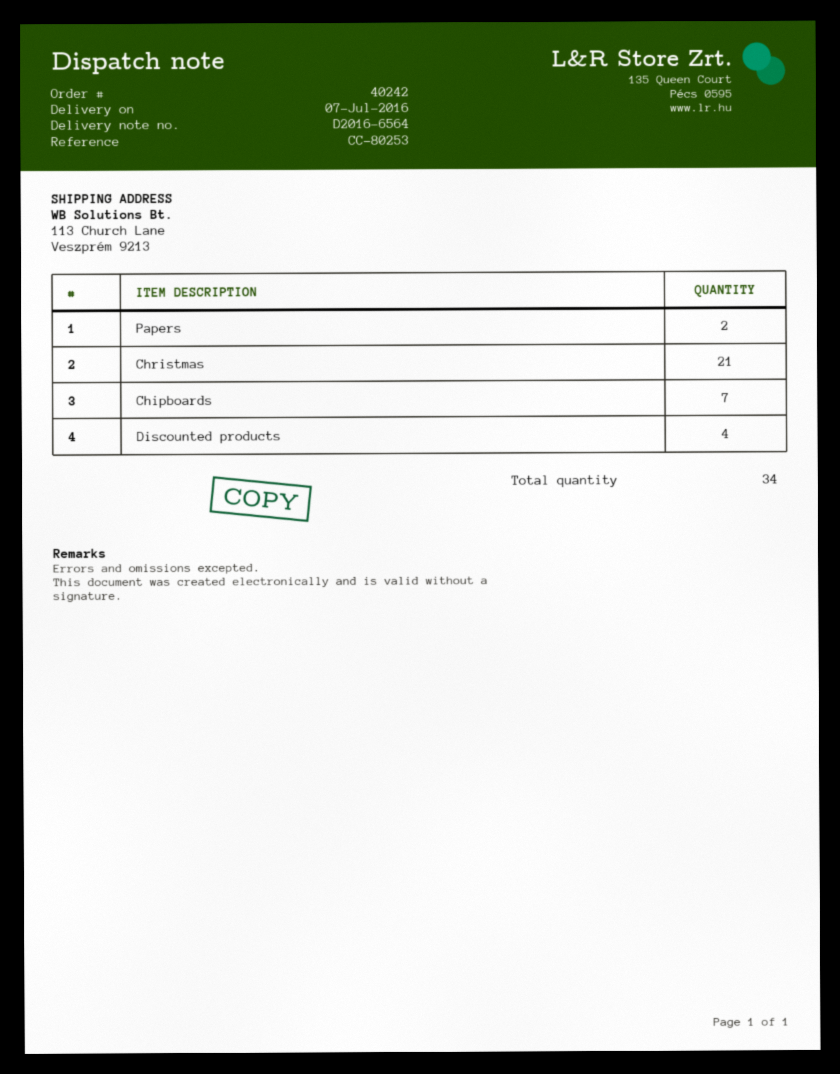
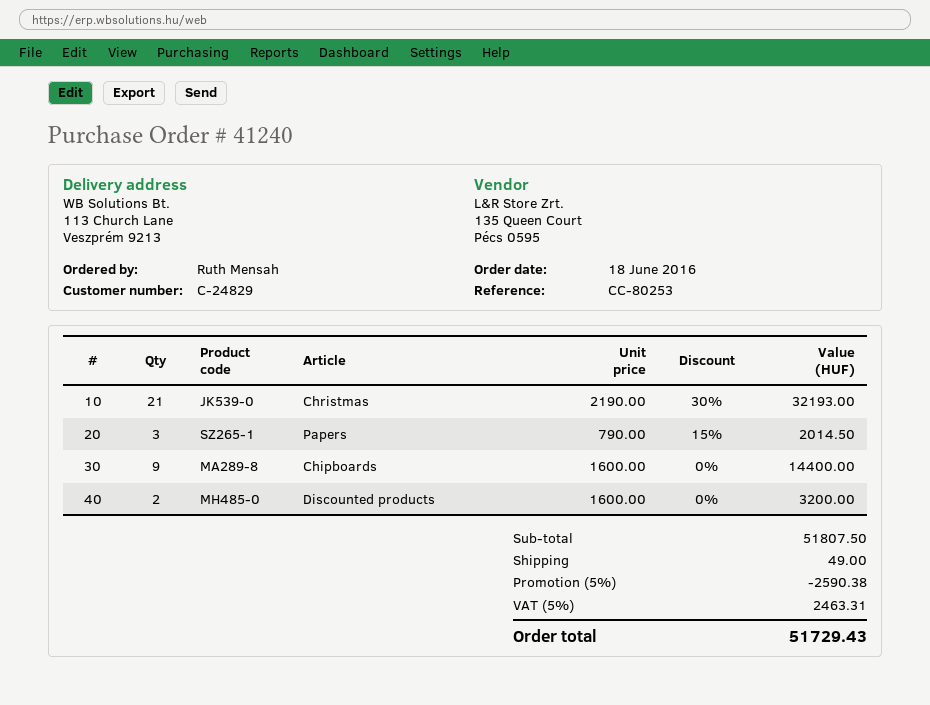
order number: 40242 -> 41240
Papers: 2 -> 3
Chipboards: 7 -> 9
Discounted products: 4 -> 2

